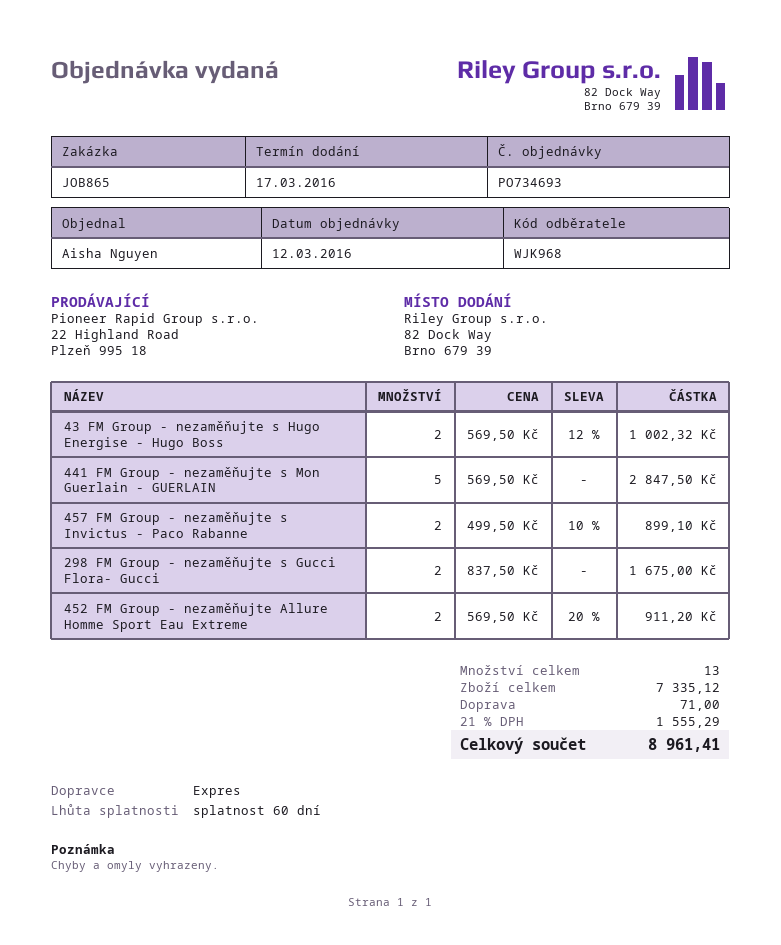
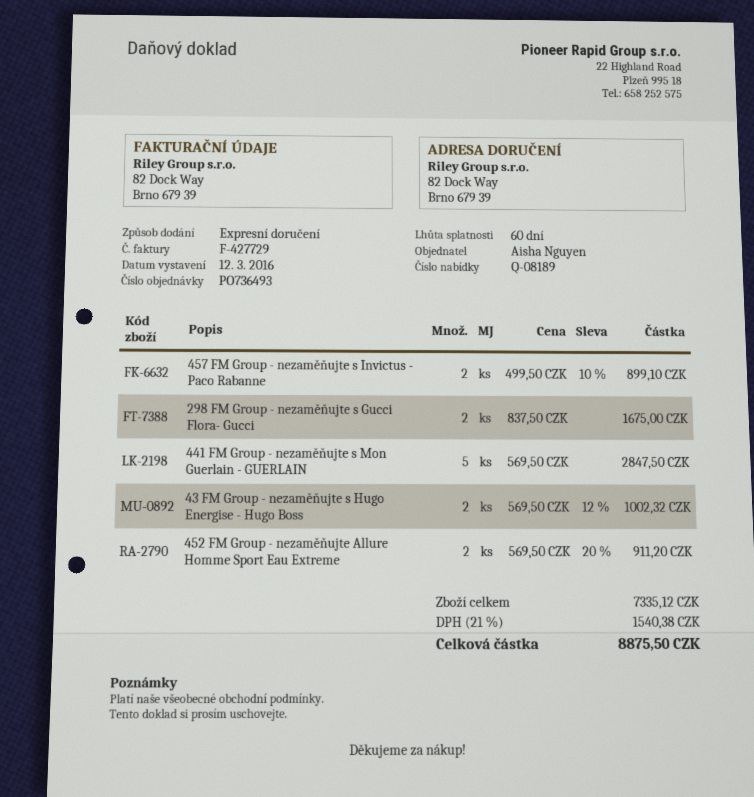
order number: PO734693 -> PO736493
shipping: 71.00 -> none
tax: 21% = 1555.29 -> 21% = 1540.38
total: 8961.41 -> 8875.50

